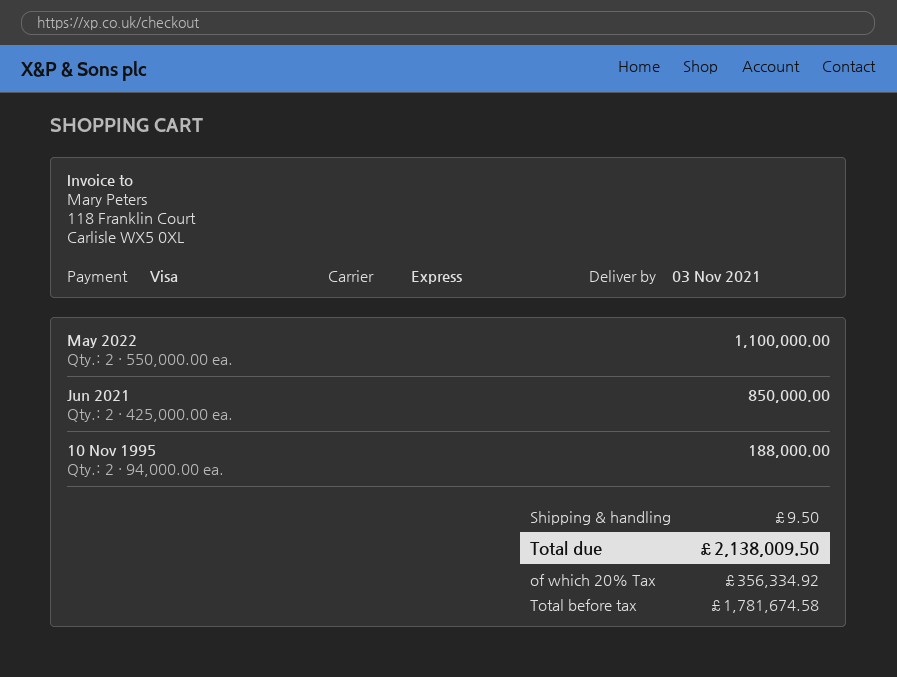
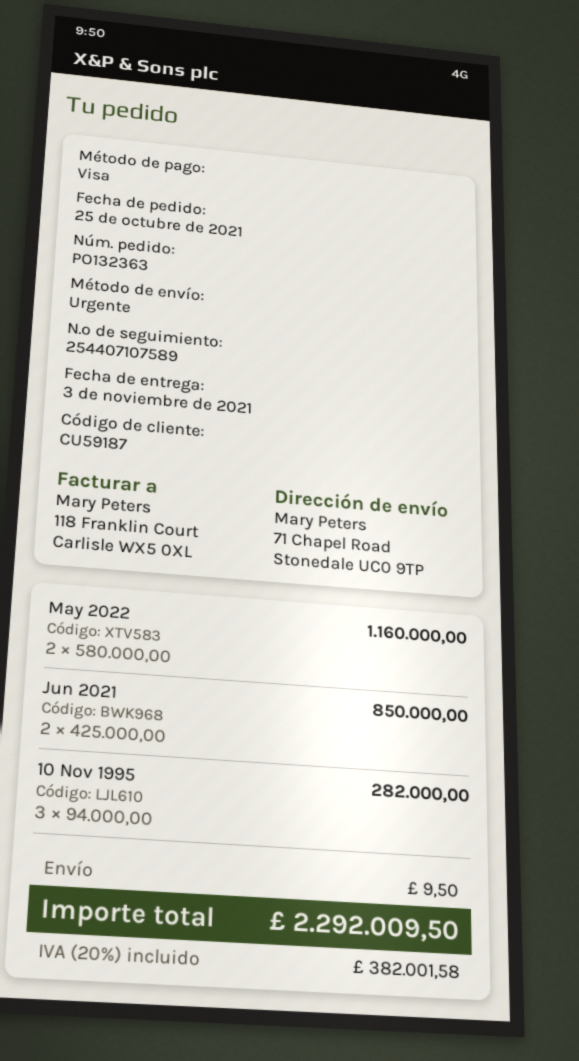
May 2022: 2 x 550000.00 = 1100000.00 -> 2 x 580000.00 = 1160000.00
10 Nov 1995: 2 x 94000.00 = 188000.00 -> 3 x 94000.00 = 282000.00
tax: 20% = 356334.92 -> 20% = 382001.58
total: 2138009.50 -> 2292009.50

